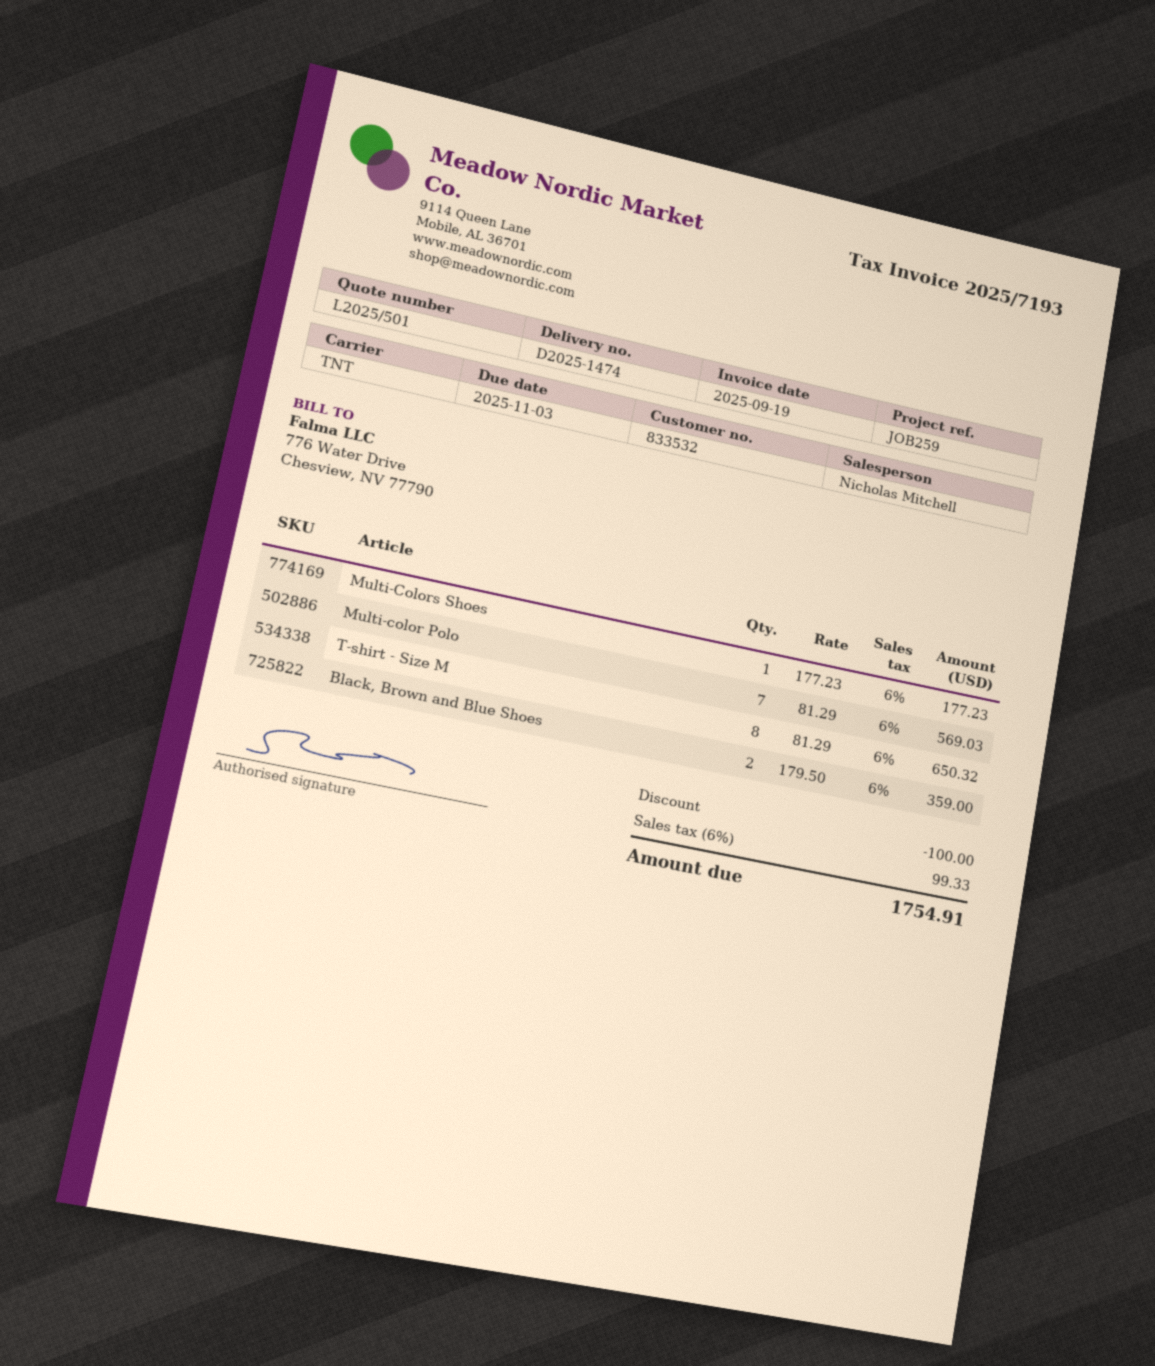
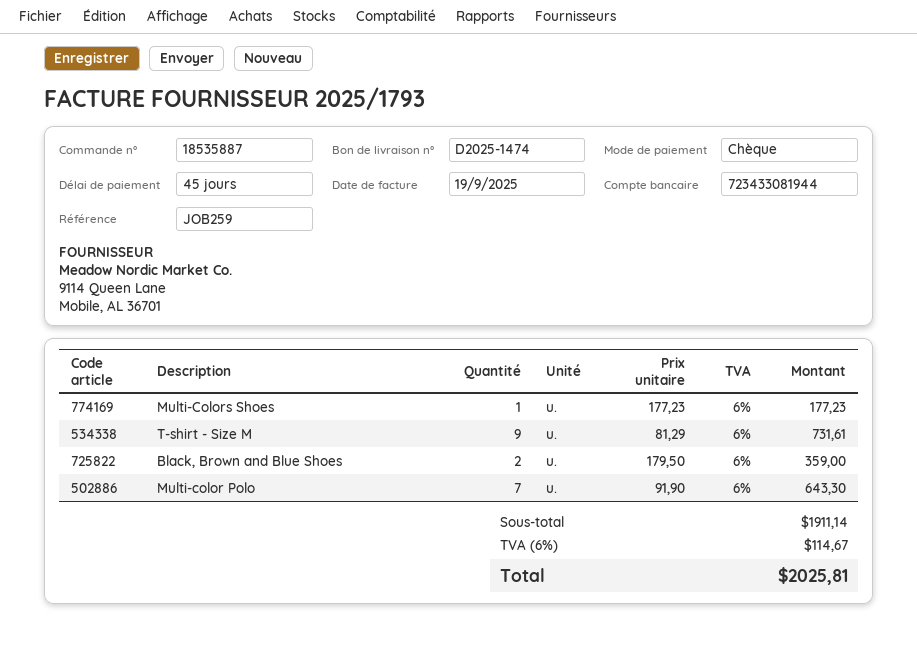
invoice number: 2025/7193 -> 2025/1793
Multi-color Polo: 7 x 81.29 = 569.03 -> 7 x 91.90 = 643.30
T-shirt - Size M: 8 x 81.29 = 650.32 -> 9 x 81.29 = 731.61
discount: 100.00 -> none
tax: 6% = 99.33 -> 6% = 114.67
total: 1754.91 -> 2025.81

